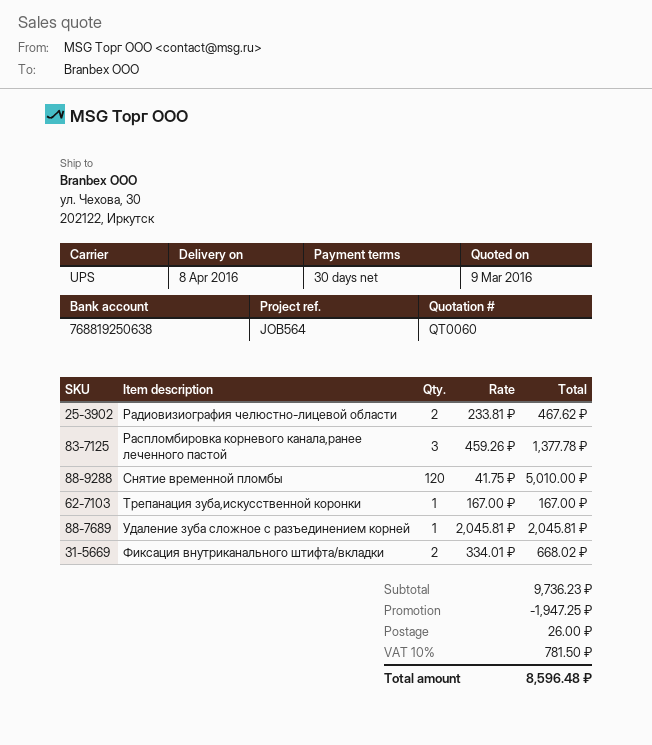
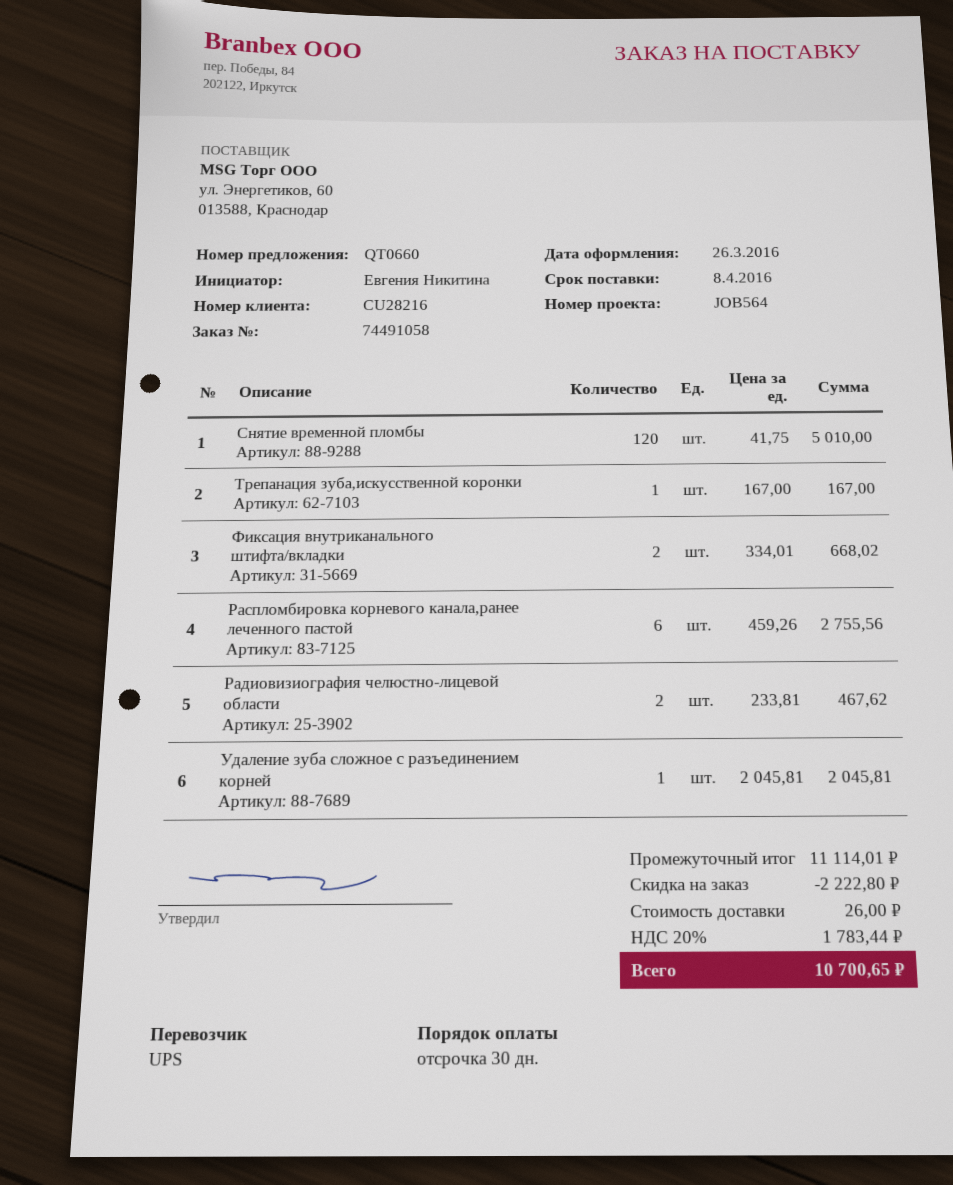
quote number: QT0060 -> QT0660
Распломбировка корневого канала,ранее леченного пастой: 3 x 459.26 = 1377.78 -> 6 x 459.26 = 2755.56
subtotal: 9736.23 -> 11114.01
discount: 1947.25 -> 2222.80
tax: 10% = 781.50 -> 20% = 1783.44
total: 8596.48 -> 10700.65

